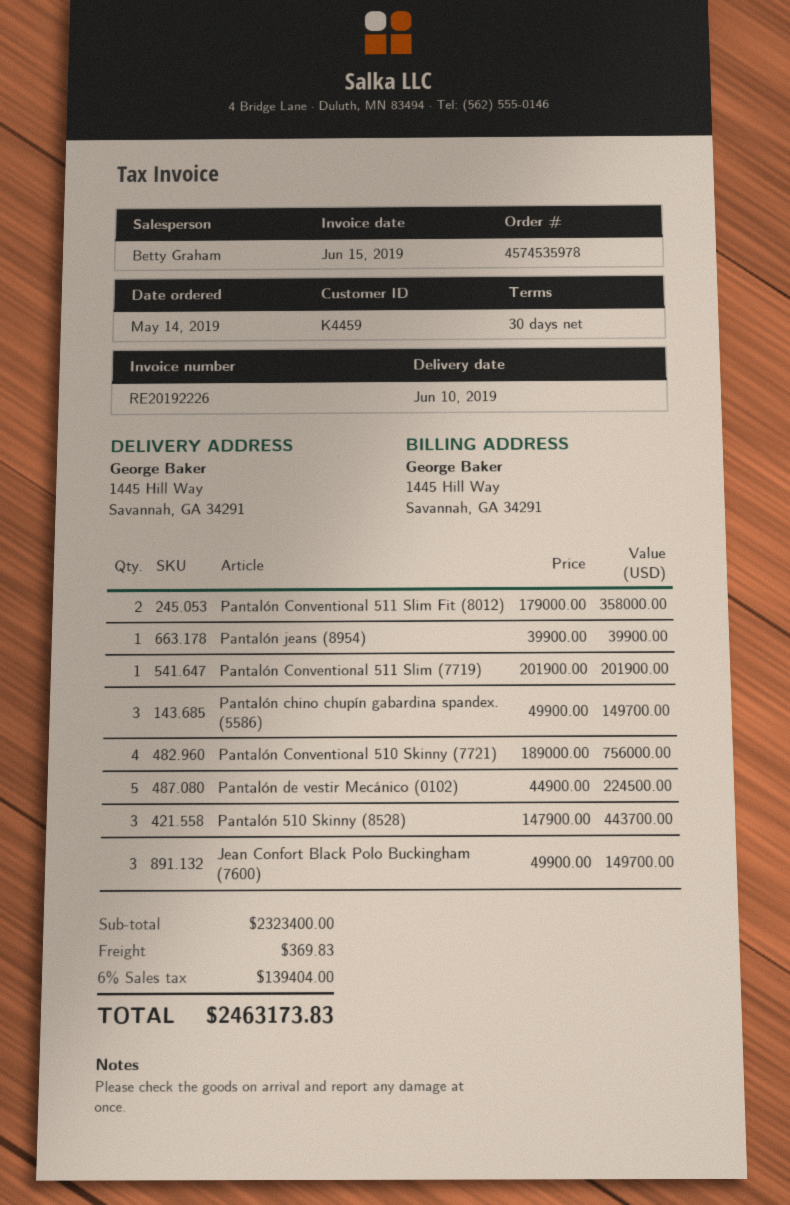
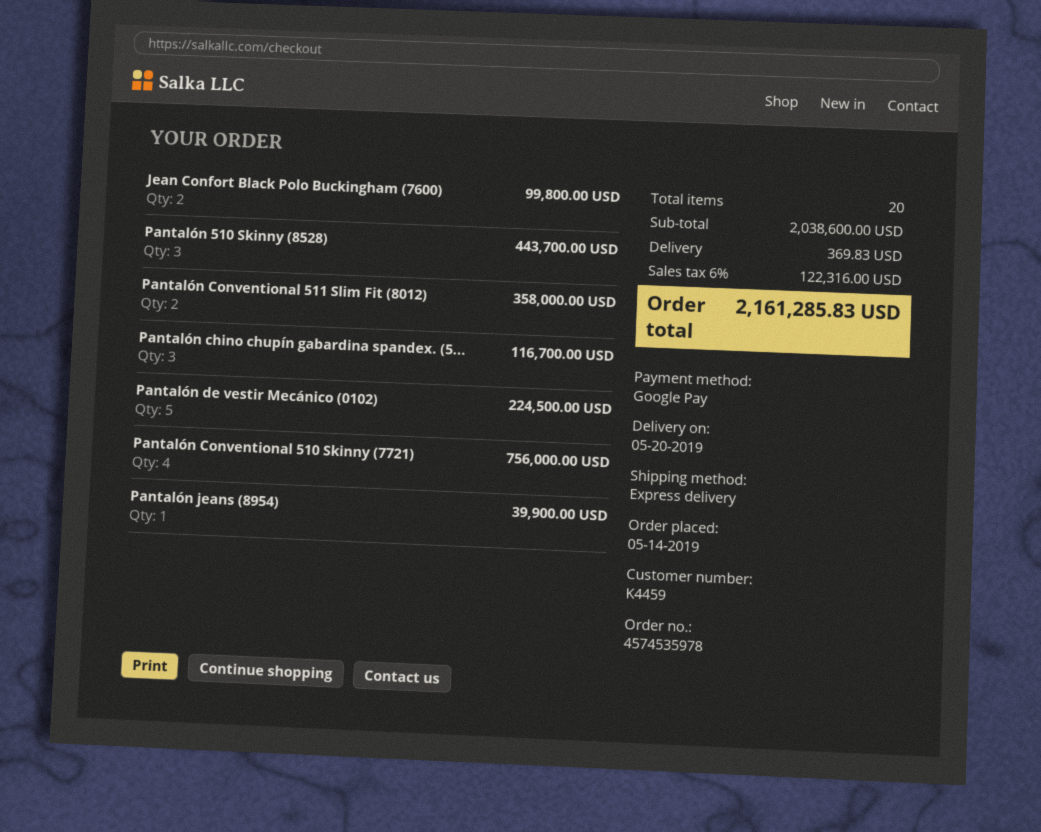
delivery date: 2019-06-10 -> 2019-05-20
Pantalón Conventional 511 Slim (7719): 1 for 201900.00 -> none
Pantalón chino chupín gabardina spandex. (5586): 3 for 149700.00 -> 3 for 116700.00
Jean Confort Black Polo Buckingham (7600): 3 for 149700.00 -> 2 for 99800.00
subtotal: 2323400.00 -> 2038600.00
tax: 6% = 139404.00 -> 6% = 122316.00
total: 2463173.83 -> 2161285.83

